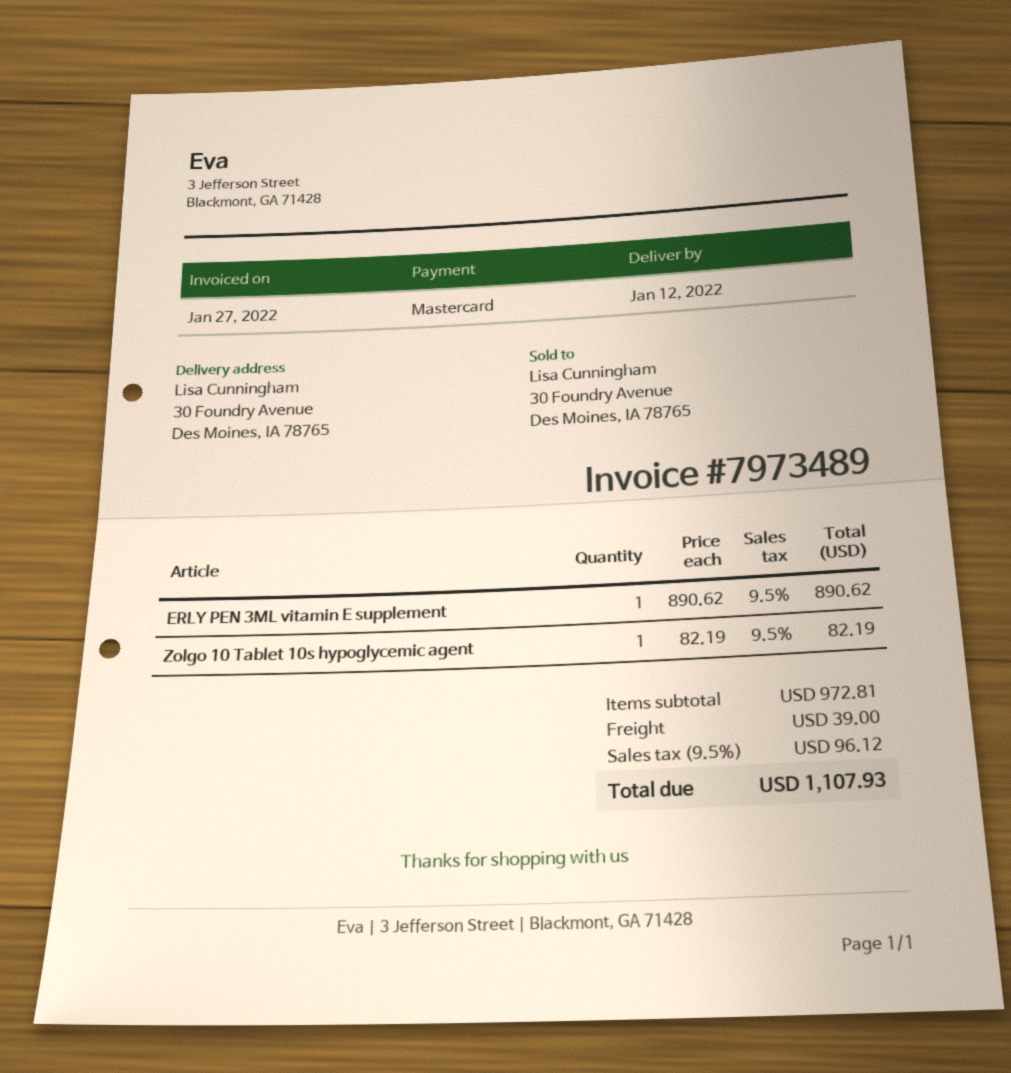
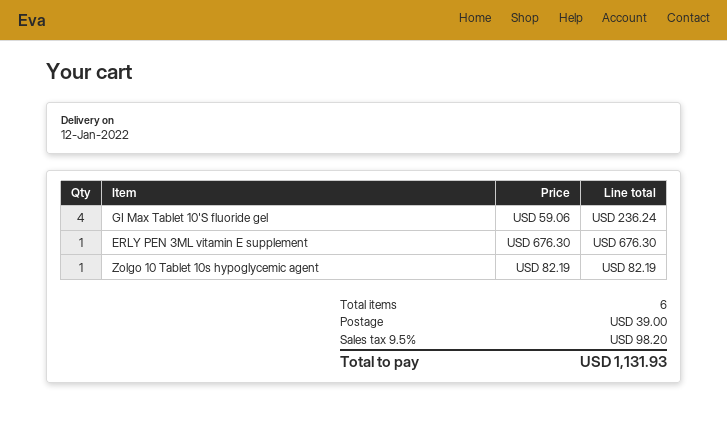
ERLY PEN 3ML vitamin E supplement: 1 x 890.62 = 890.62 -> 1 x 676.30 = 676.30
GI Max Tablet 10'S fluoride gel: none -> 4 x 59.06 = 236.24
tax: 9.5% = 96.12 -> 9.5% = 98.20
total: 1107.93 -> 1131.93

